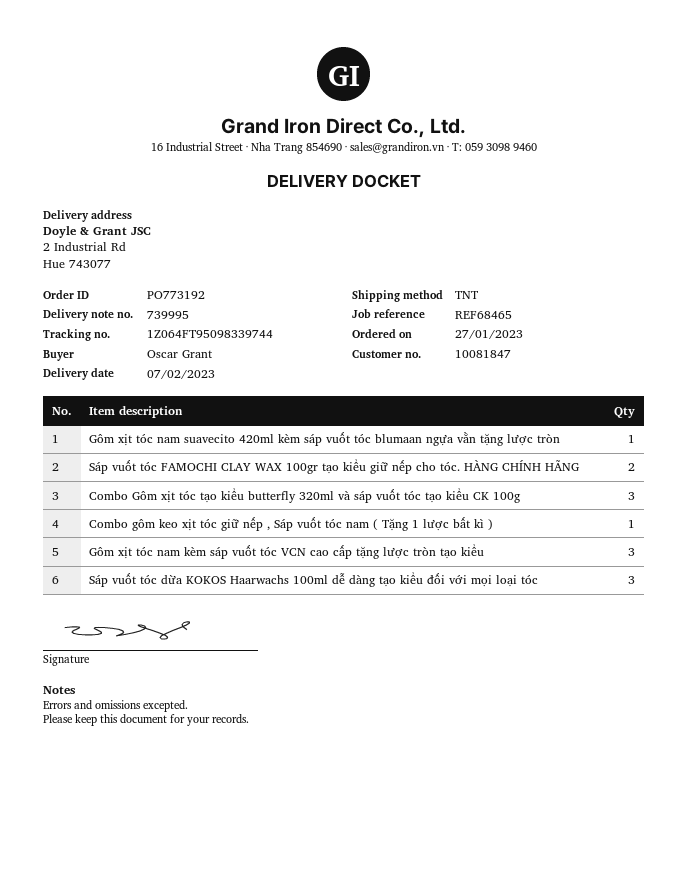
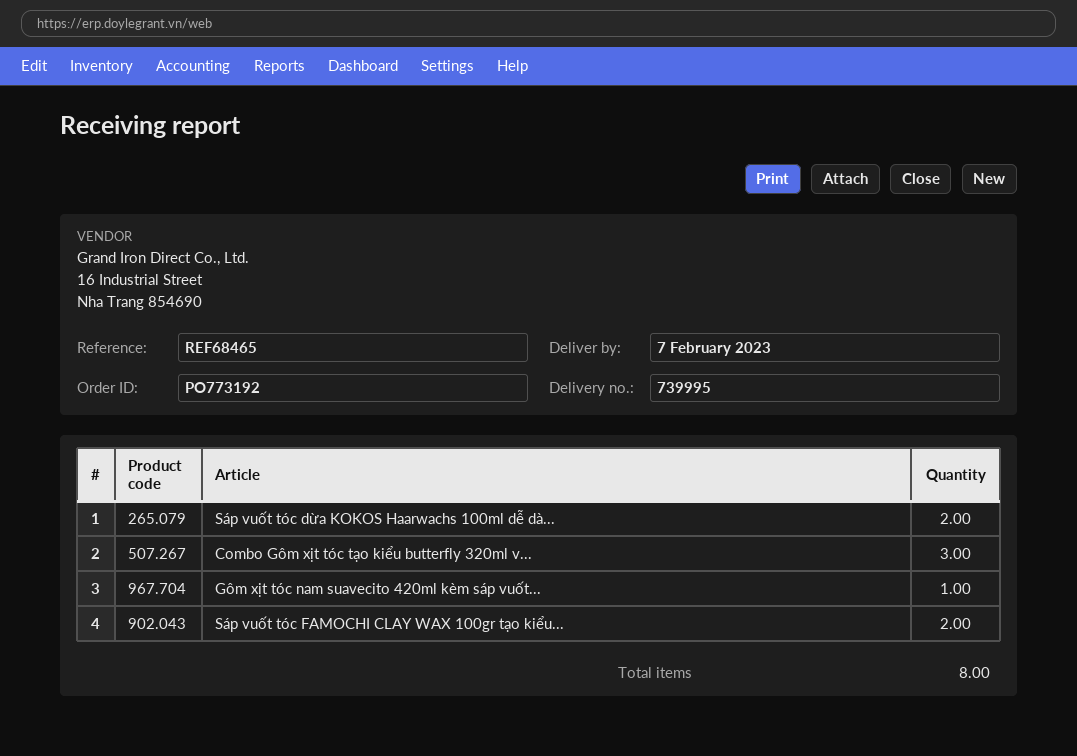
Combo gôm keo xịt tóc giữ nếp , Sáp vuốt tóc nam ( Tặng 1 lược bất kì ): 1 -> none
Gôm xịt tóc nam kèm sáp vuốt tóc VCN cao cấp tặng lược tròn tạo kiểu: 3 -> none
Sáp vuốt tóc dừa KOKOS Haarwachs 100ml dễ dàng tạo kiểu đối với mọi loại tóc: 3 -> 2

